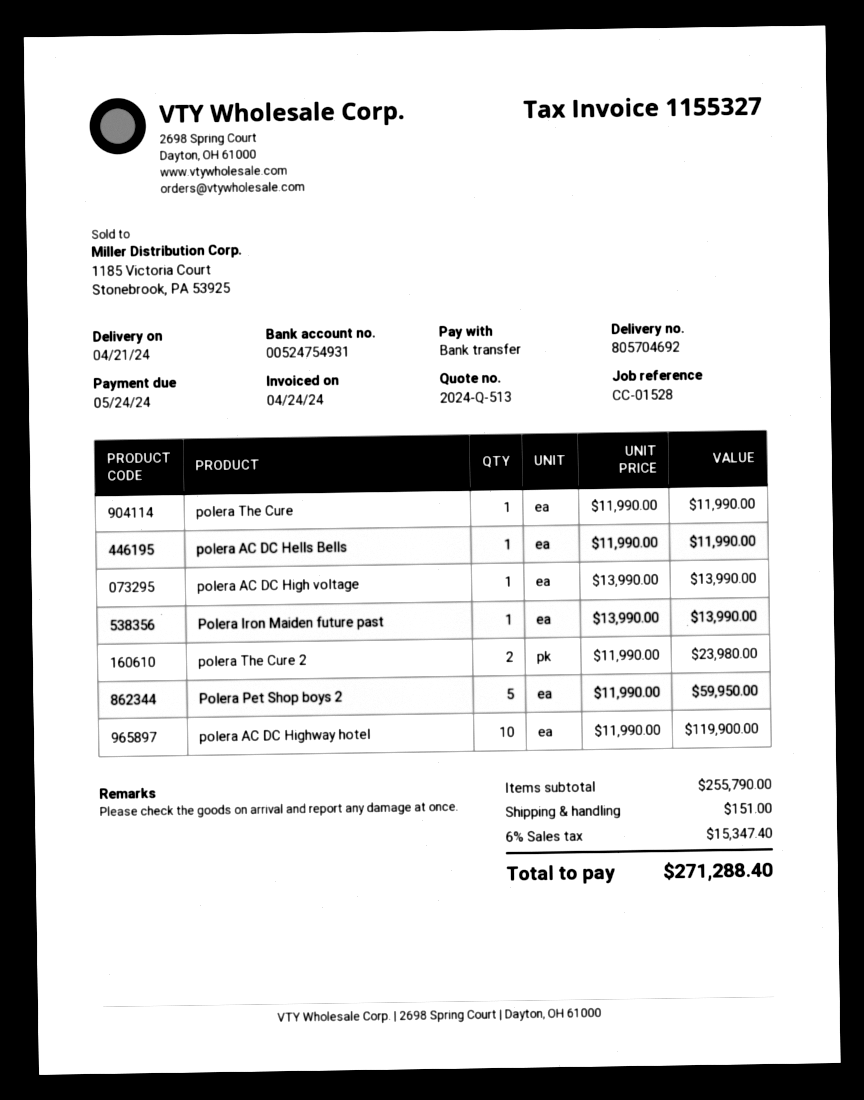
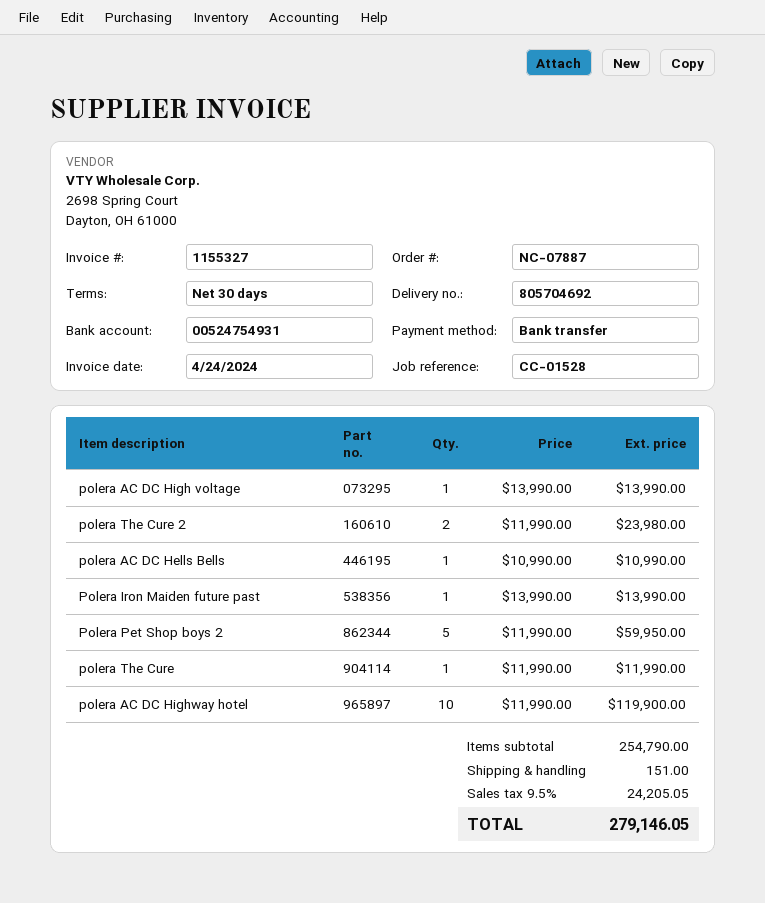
polera AC DC Hells Bells: 1 x 11990.00 = 11990.00 -> 1 x 10990.00 = 10990.00
subtotal: 255790.00 -> 254790.00
tax: 6% = 15347.40 -> 9.5% = 24205.05
total: 271288.40 -> 279146.05

